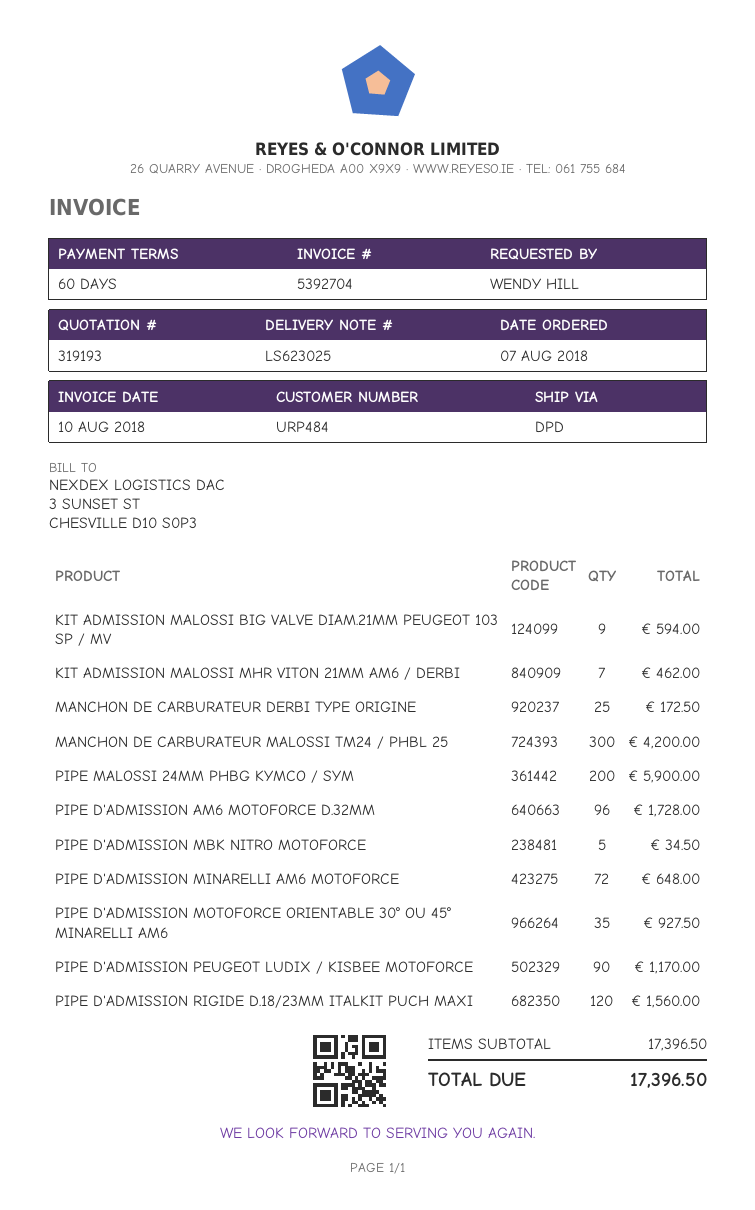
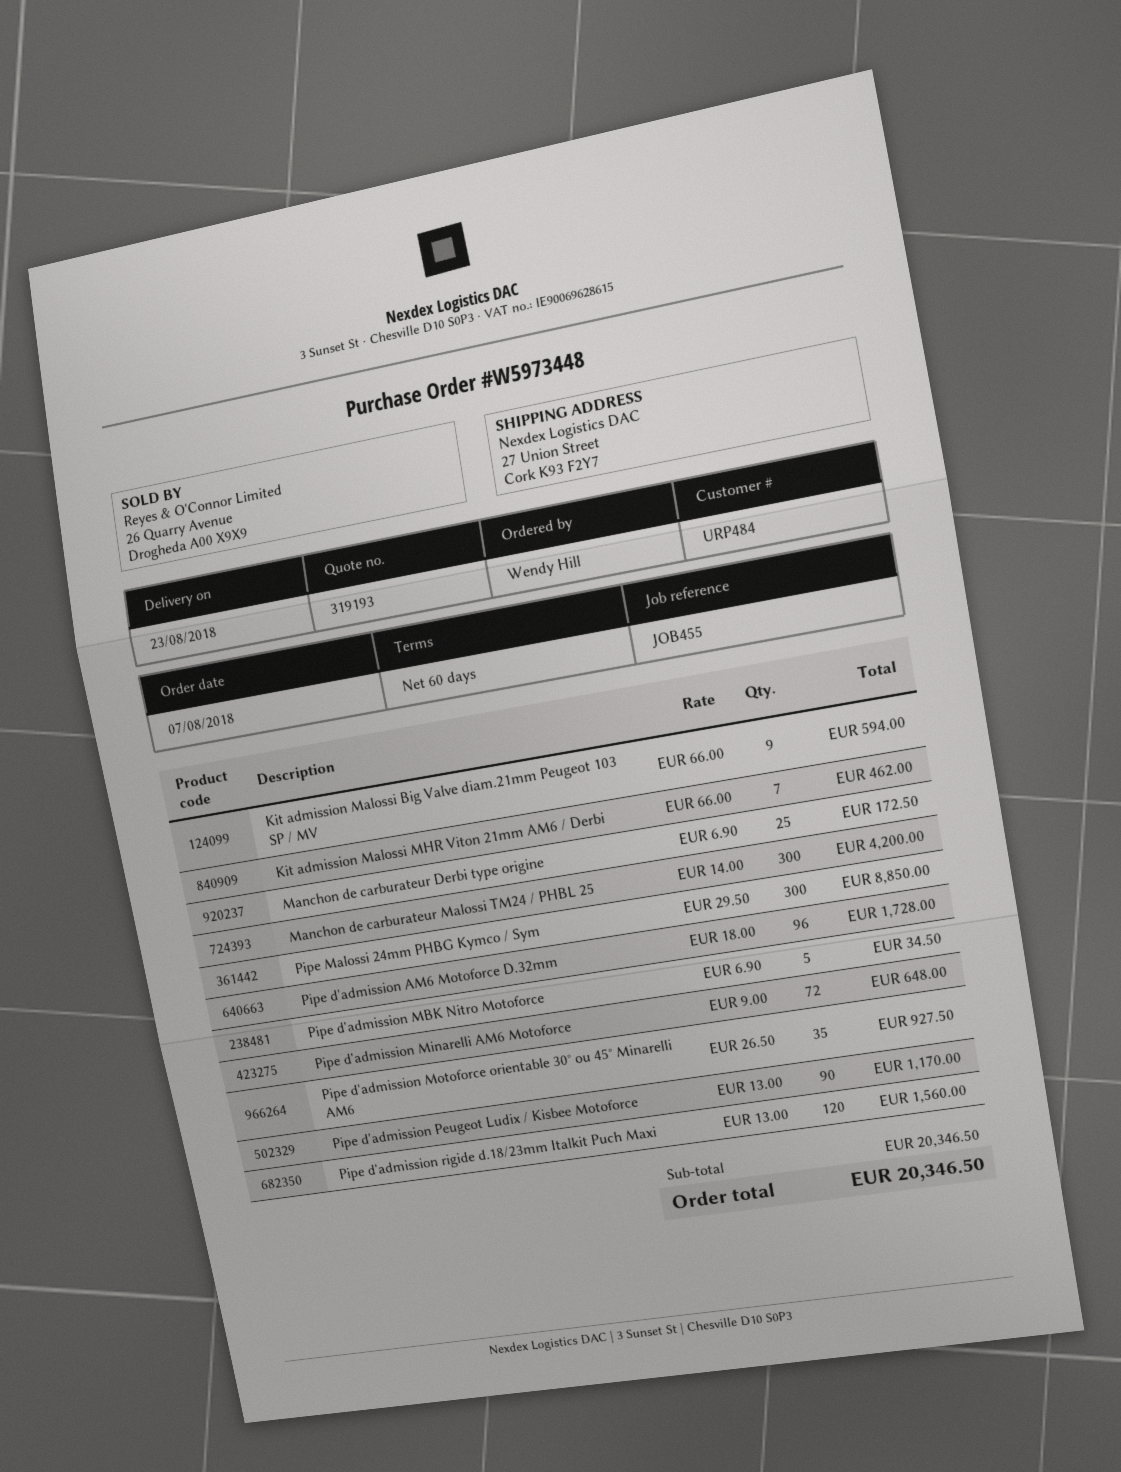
PIPE MALOSSI 24MM PHBG KYMCO / SYM: 200 for 5900.00 -> 300 for 8850.00
subtotal: 17396.50 -> 20346.50
total: 17396.50 -> 20346.50

